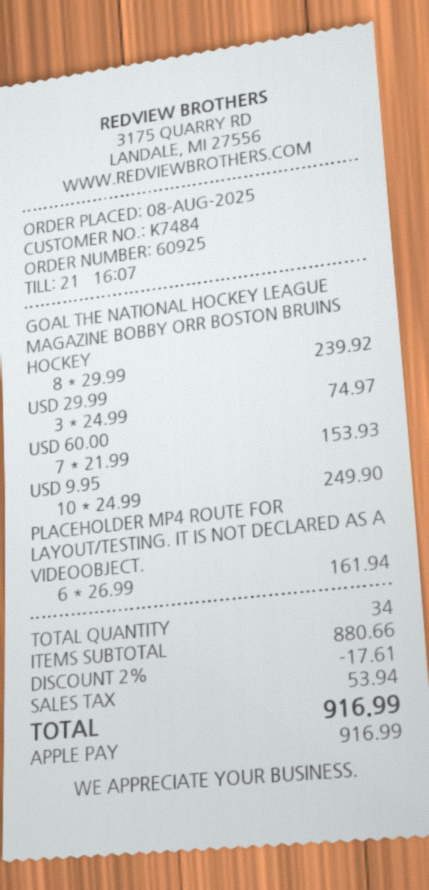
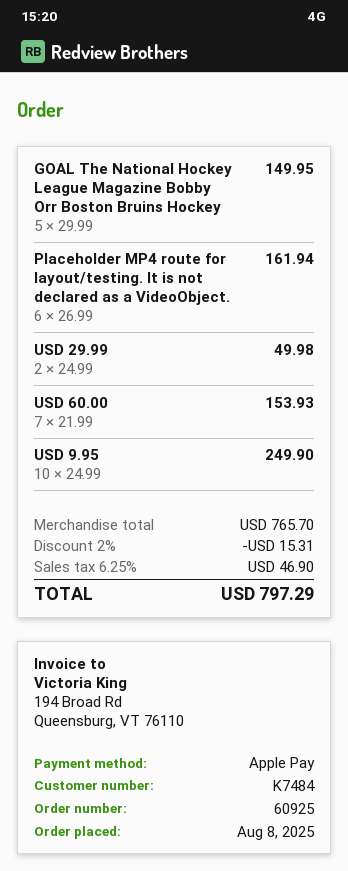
GOAL THE NATIONAL HOCKEY LEAGUE MAGAZINE BOBBY ORR BOSTON BRUINS HOCKEY: 8 x 29.99 = 239.92 -> 5 x 29.99 = 149.95
USD 29.99: 3 x 24.99 = 74.97 -> 2 x 24.99 = 49.98
subtotal: 880.66 -> 765.70
discount: 2% = 17.61 -> 2% = 15.31
tax: 53.94 -> 46.90
total: 916.99 -> 797.29

